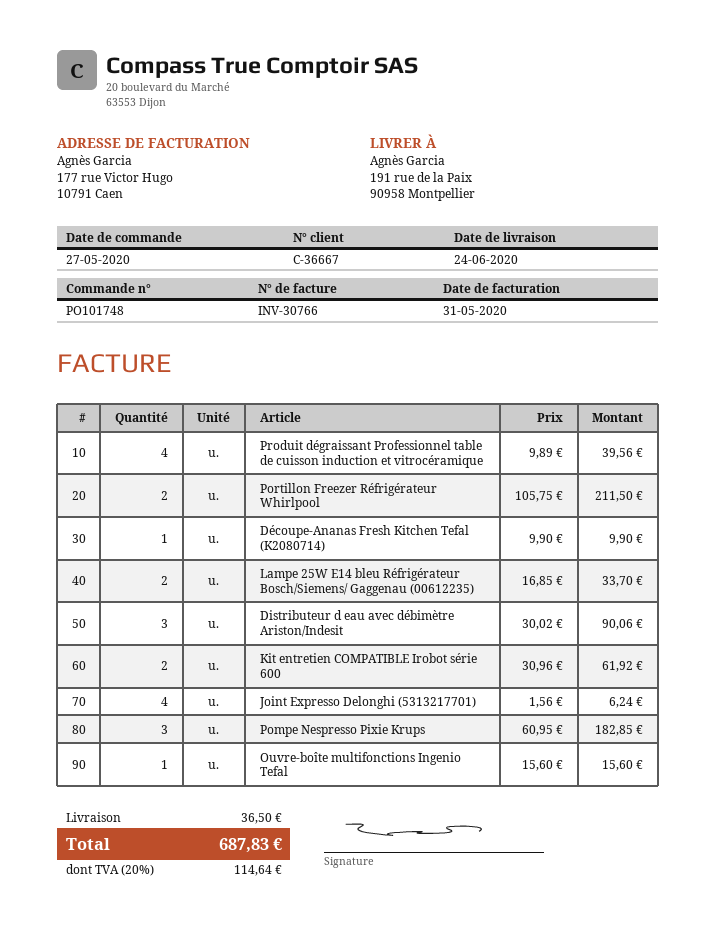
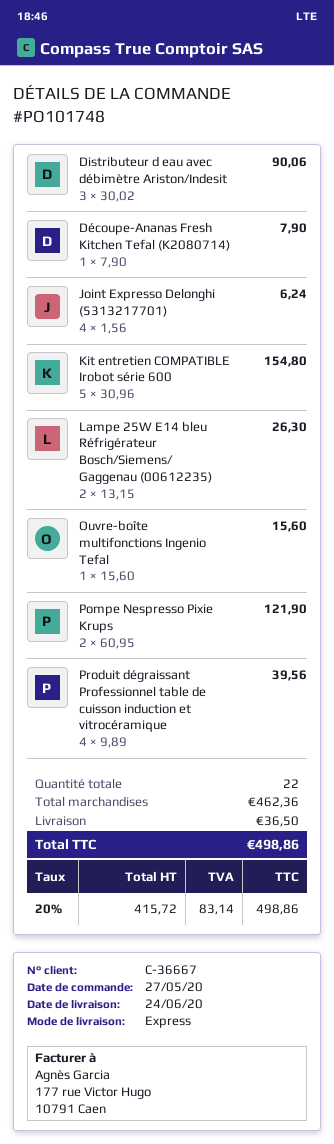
Portillon Freezer Réfrigérateur Whirlpool: 2 x 105.75 = 211.50 -> none
Découpe-Ananas Fresh Kitchen Tefal (K2080714): 1 x 9.90 = 9.90 -> 1 x 7.90 = 7.90
Lampe 25W E14 bleu Réfrigérateur Bosch/Siemens/ Gaggenau (00612235): 2 x 16.85 = 33.70 -> 2 x 13.15 = 26.30
Kit entretien COMPATIBLE Irobot série 600: 2 x 30.96 = 61.92 -> 5 x 30.96 = 154.80
Pompe Nespresso Pixie Krups: 3 x 60.95 = 182.85 -> 2 x 60.95 = 121.90
tax: 20% = 114.64 -> 20% = 83.14
total: 687.83 -> 498.86

